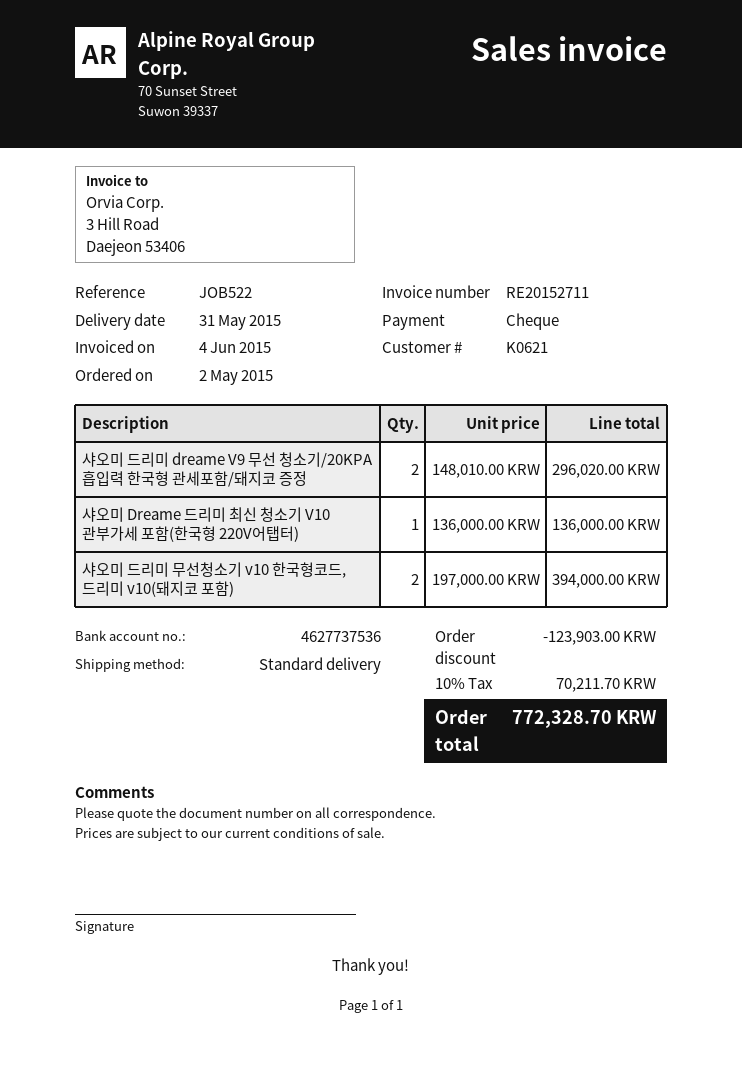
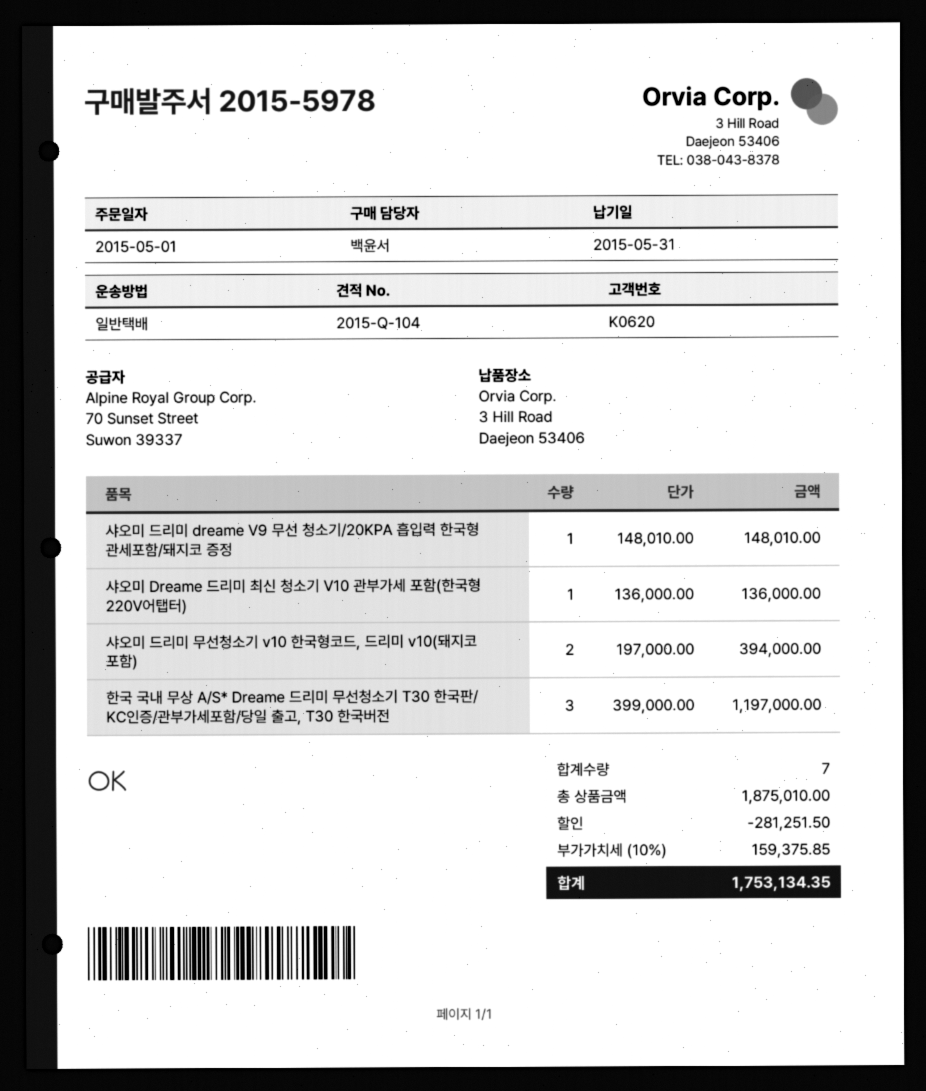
order date: 2015-05-02 -> 2015-05-01
customer number: K0621 -> K0620
샤오미 드리미 dreame V9 무선 청소기/20KPA 흡입력 한국형 관세포함/돼지코 증정: 2 x 148010.00 = 296020.00 -> 1 x 148010.00 = 148010.00
한국 국내 무상 A/S* Dreame 드리미 무선청소기 T30 한국판/ KC인증/관부가세포함/당일 출고, T30 한국버전: none -> 3 x 399000.00 = 1197000.00
discount: 123903.00 -> 281251.50
tax: 10% = 70211.70 -> 10% = 159375.85
total: 772328.70 -> 1753134.35

